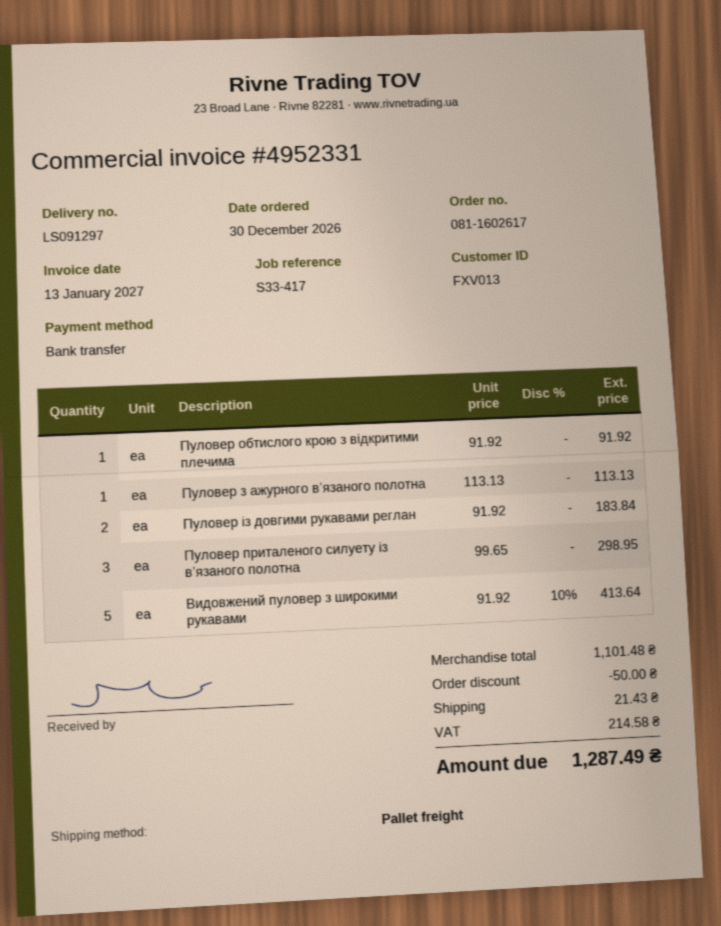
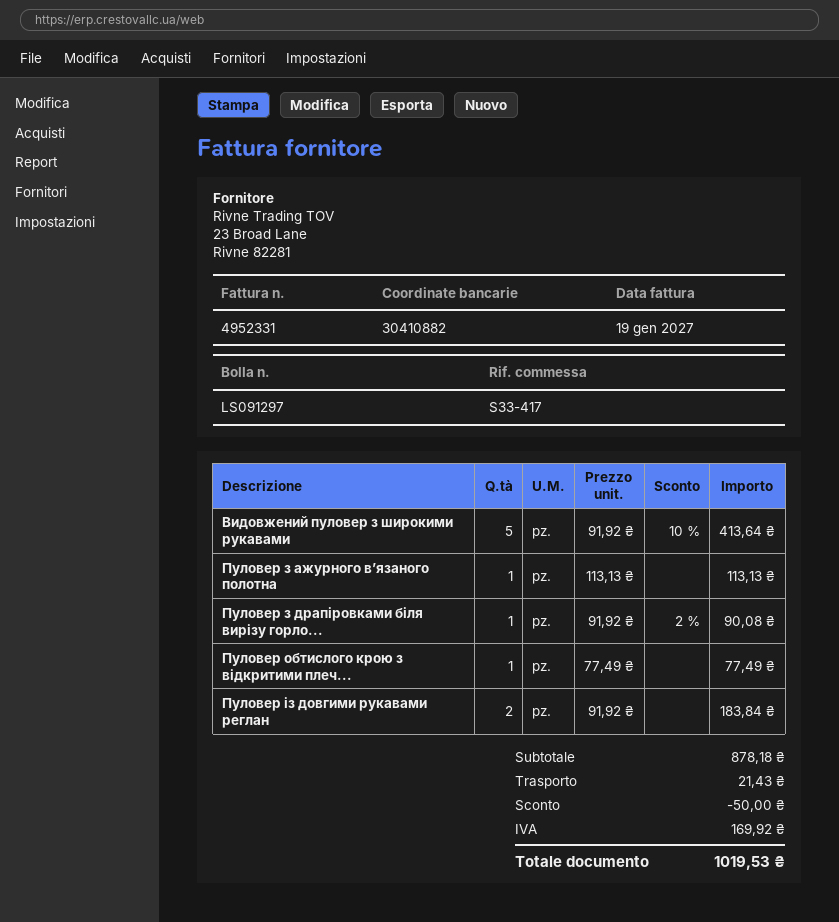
invoice date: 2027-01-13 -> 2027-01-19
Пуловер обтислого крою з відкритими плечима: 1 x 91.92 = 91.92 -> 1 x 77.49 = 77.49
Пуловер приталеного силуету із в’язаного полотна: 3 x 99.65 = 298.95 -> none
Пуловер з драпіровками біля вирізу горло...: none -> 1 x 91.92 - 2% = 90.08
subtotal: 1101.48 -> 878.18
tax: 214.58 -> 169.92
total: 1287.49 -> 1019.53

